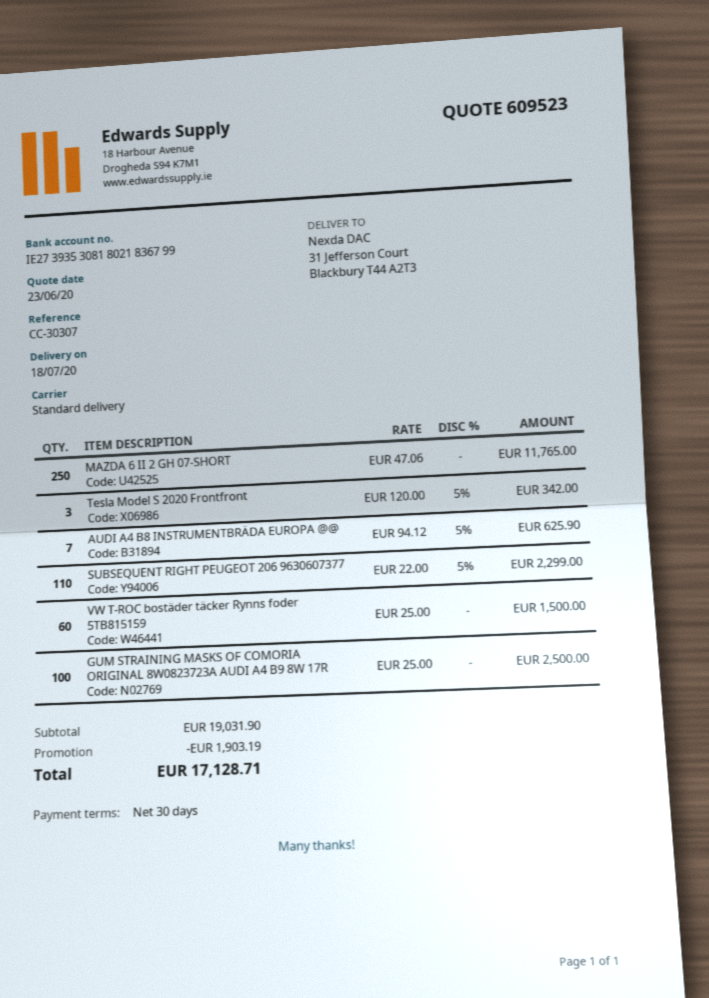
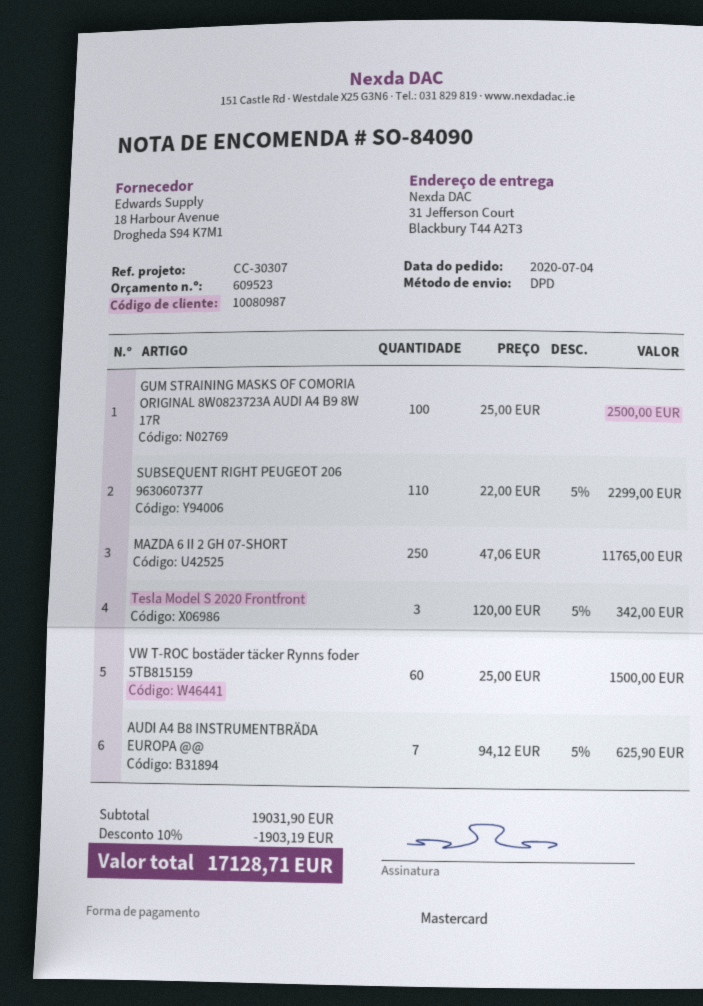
shipping method: standard -> DPD

